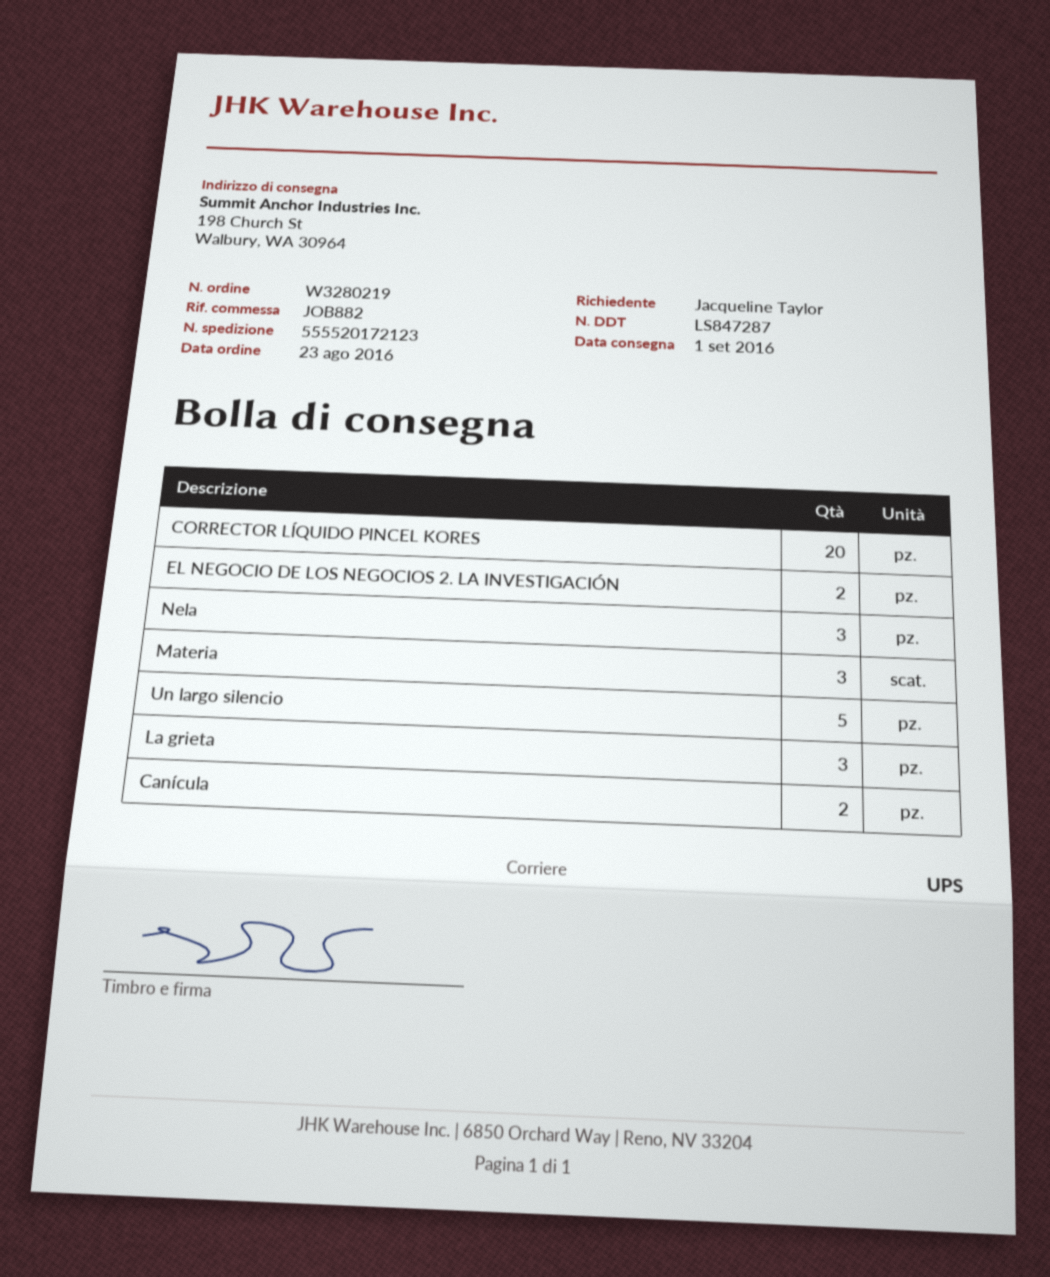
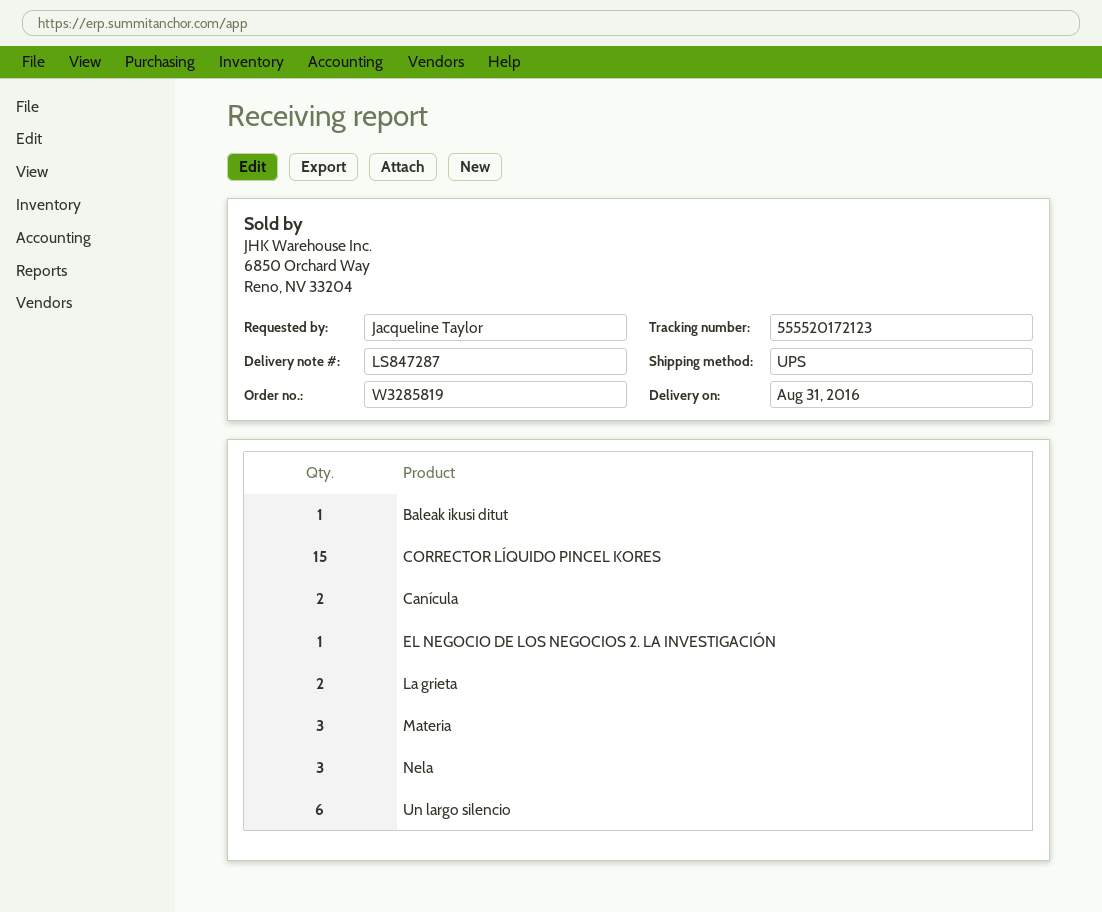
order number: W3280219 -> W3285819
delivery date: 2016-09-01 -> 2016-08-31
CORRECTOR LÍQUIDO PINCEL KORES: 20 -> 15
EL NEGOCIO DE LOS NEGOCIOS 2. LA INVESTIGACIÓN: 2 -> 1
Un largo silencio: 5 -> 6
La grieta: 3 -> 2
Baleak ikusi ditut: none -> 1

